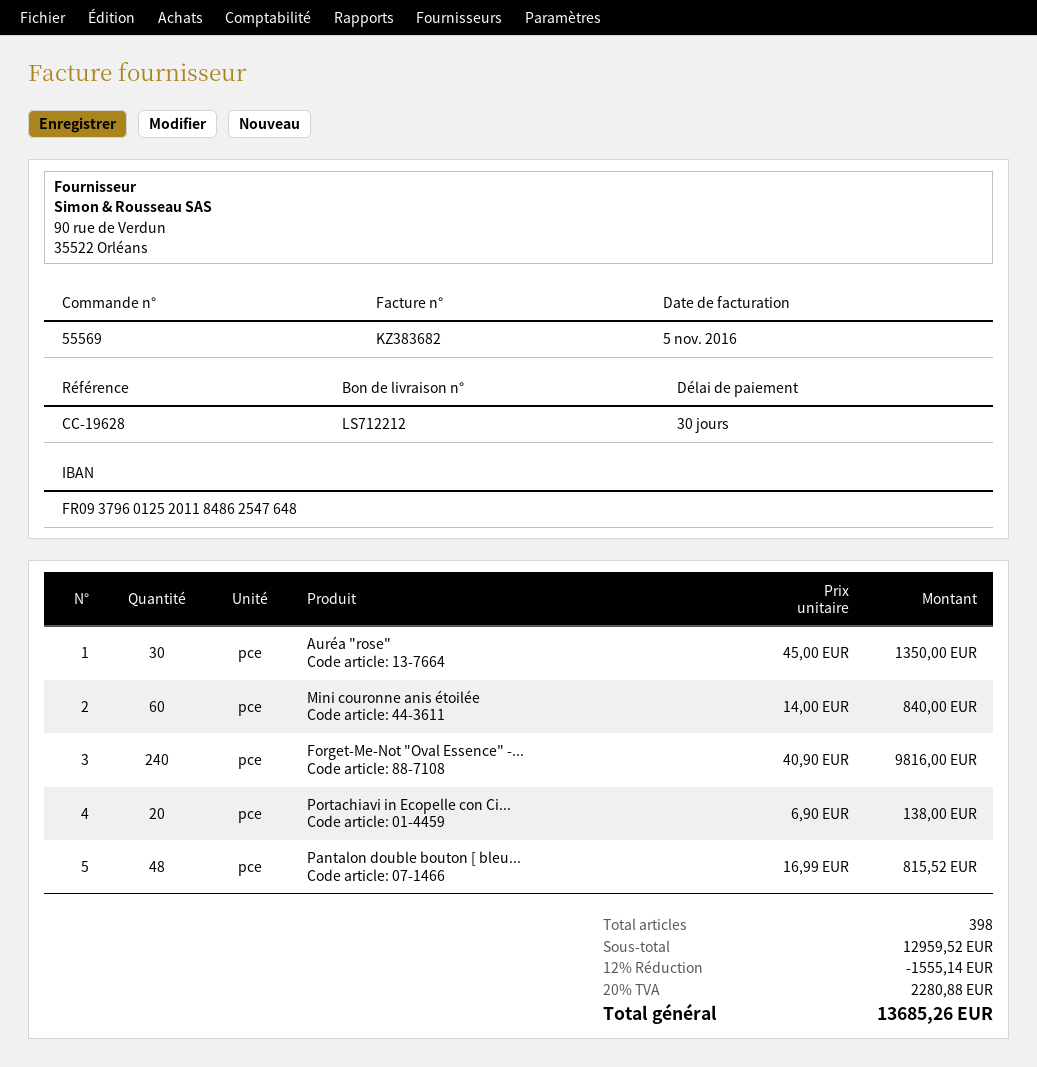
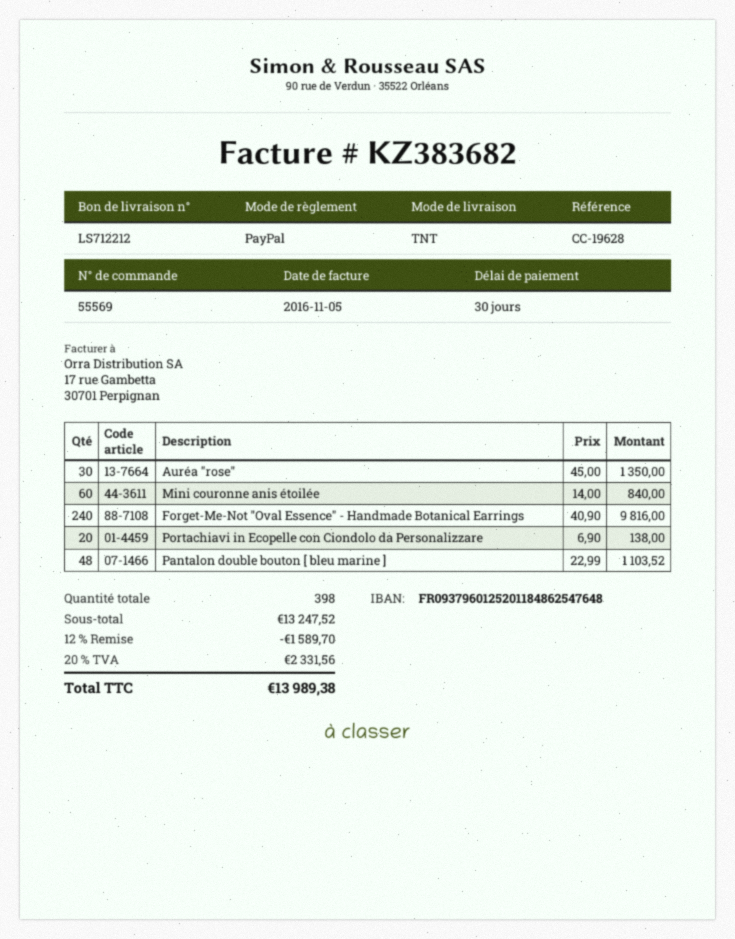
Pantalon double bouton [ bleu...: 48 x 16.99 = 815.52 -> 48 x 22.99 = 1103.52
subtotal: 12959.52 -> 13247.52
discount: 12% = 1555.14 -> 12% = 1589.70
tax: 20% = 2280.88 -> 20% = 2331.56
total: 13685.26 -> 13989.38

